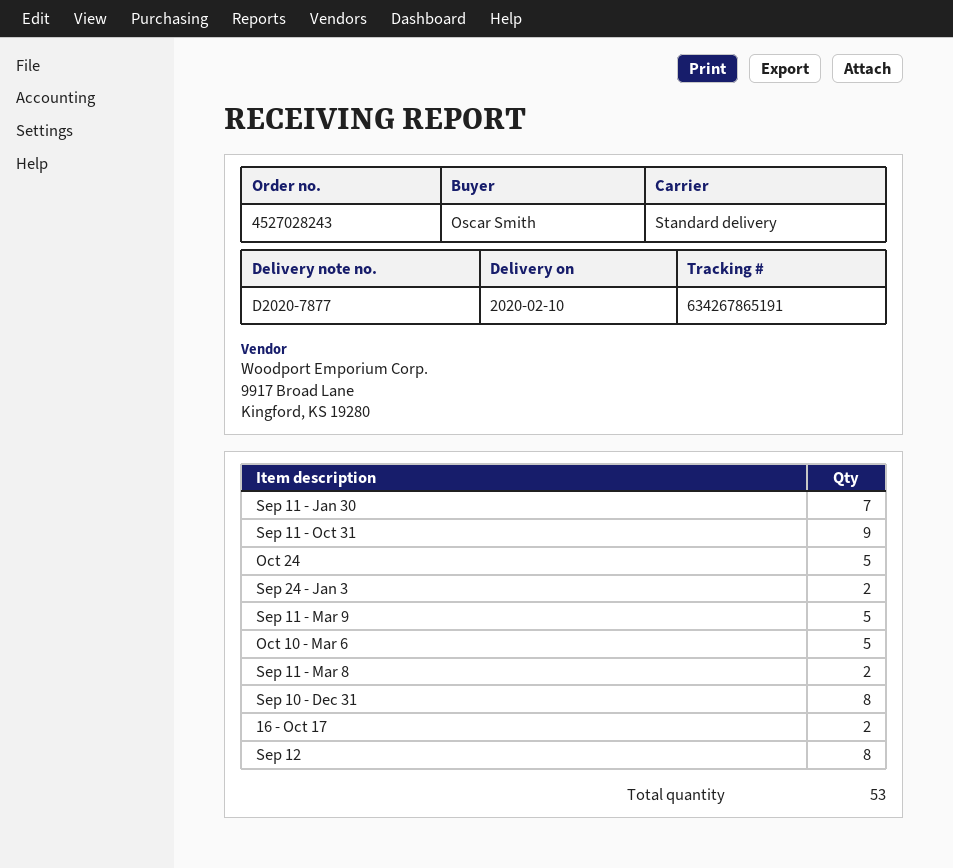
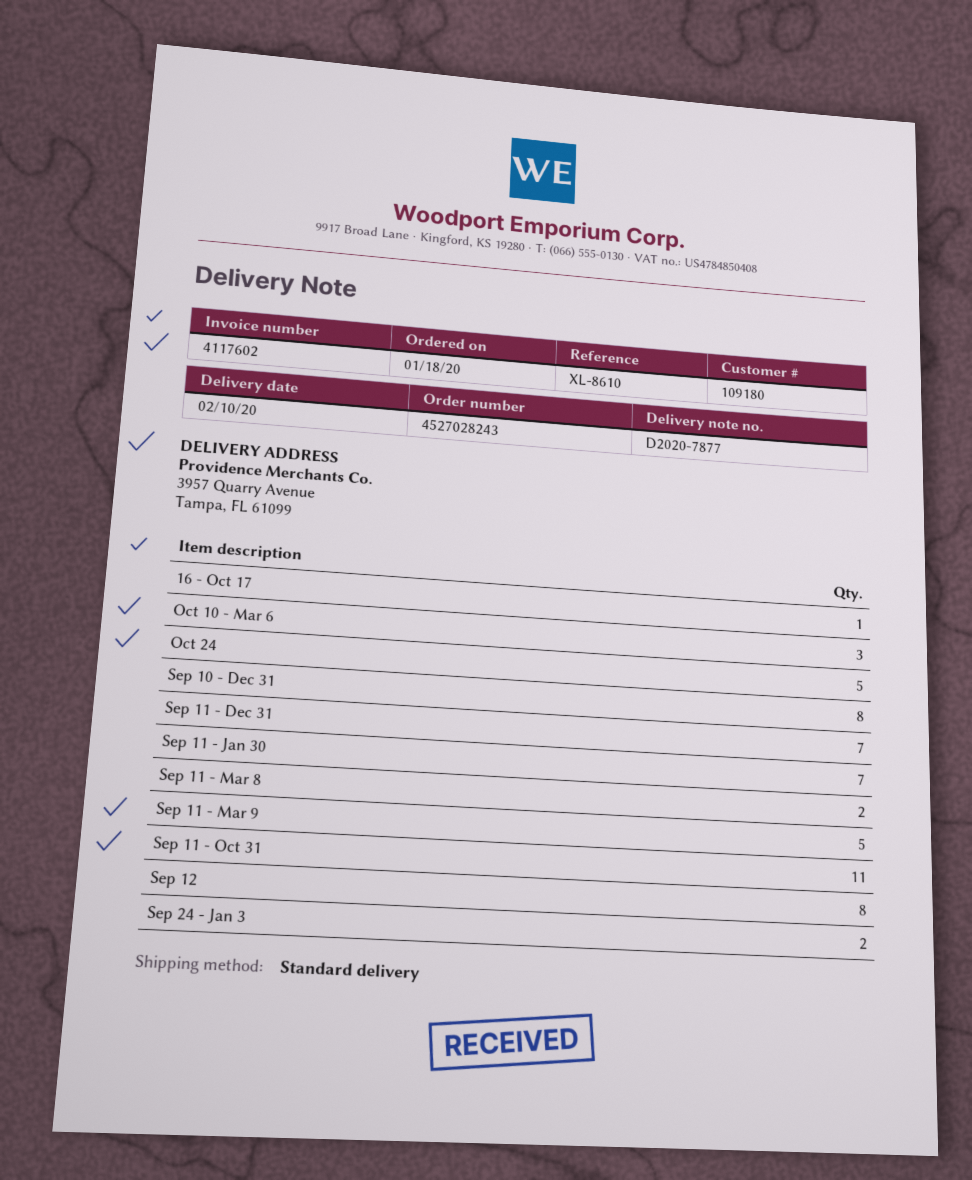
Sep 11 - Oct 31: 9 -> 11
Oct 10 - Mar 6: 5 -> 3
16 - Oct 17: 2 -> 1
Sep 11 - Dec 31: none -> 7

